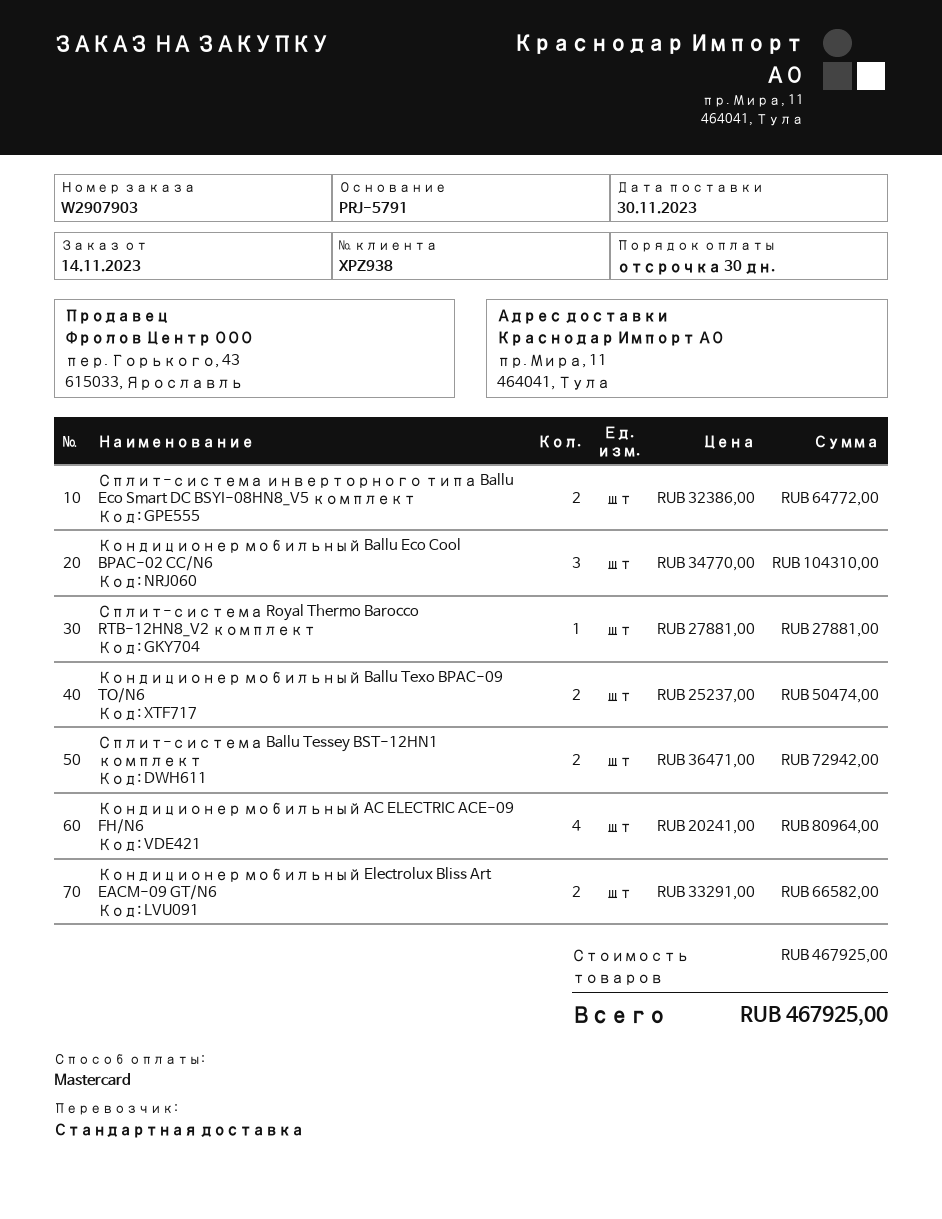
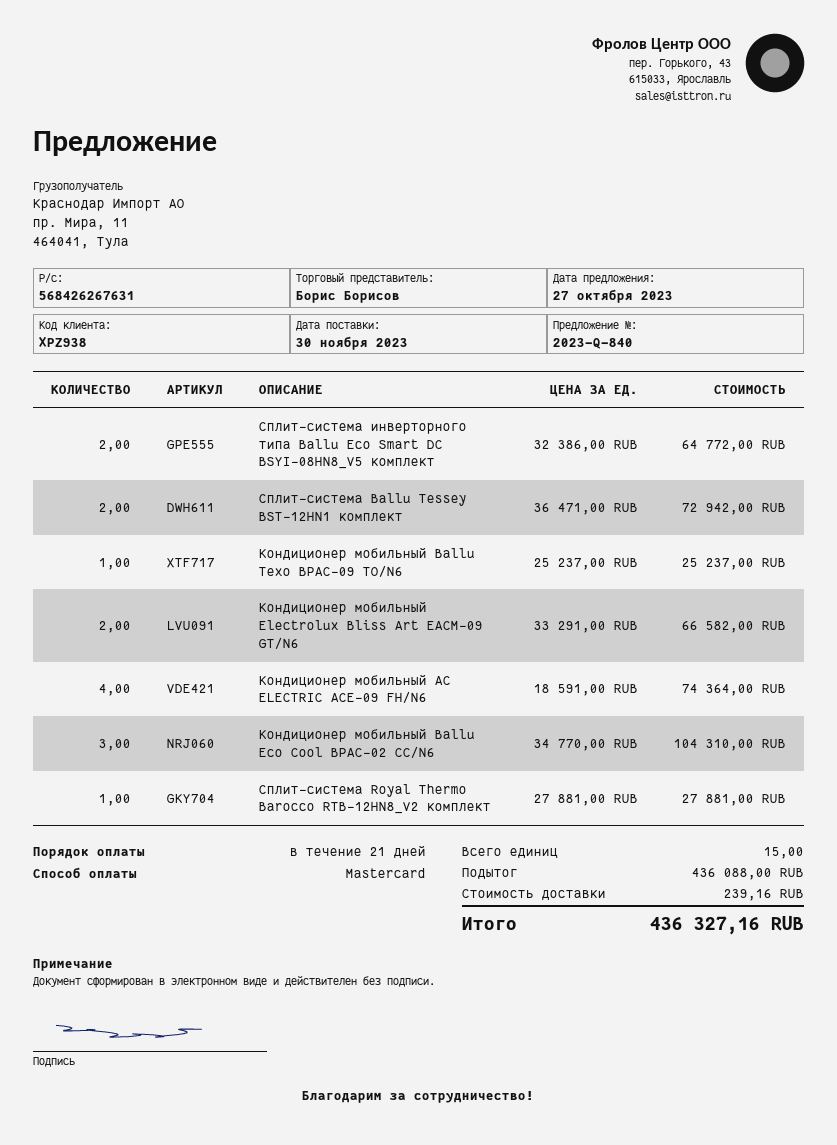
payment terms: 30 days -> 21 days
Кондиционер мобильный Ballu Texo BPAC-09 TO/N6: 2 x 25237.00 = 50474.00 -> 1 x 25237.00 = 25237.00
Кондиционер мобильный AC ELECTRIC ACE-09 FH/N6: 4 x 20241.00 = 80964.00 -> 4 x 18591.00 = 74364.00
subtotal: 467925.00 -> 436088.00
shipping: none -> 239.16
total: 467925.00 -> 436327.16

